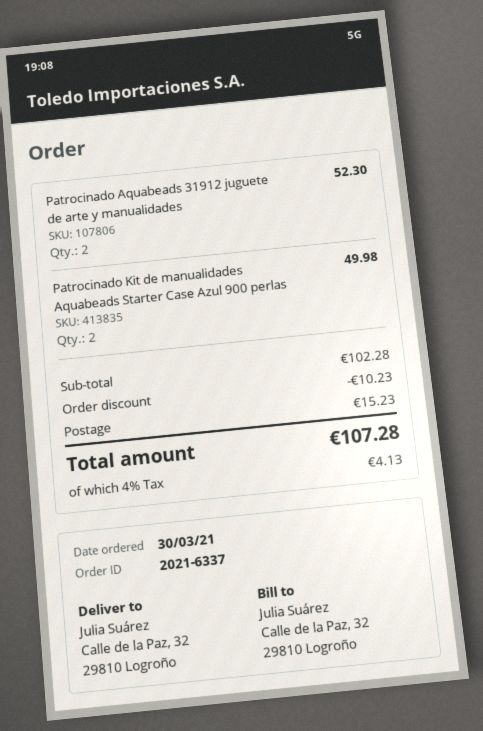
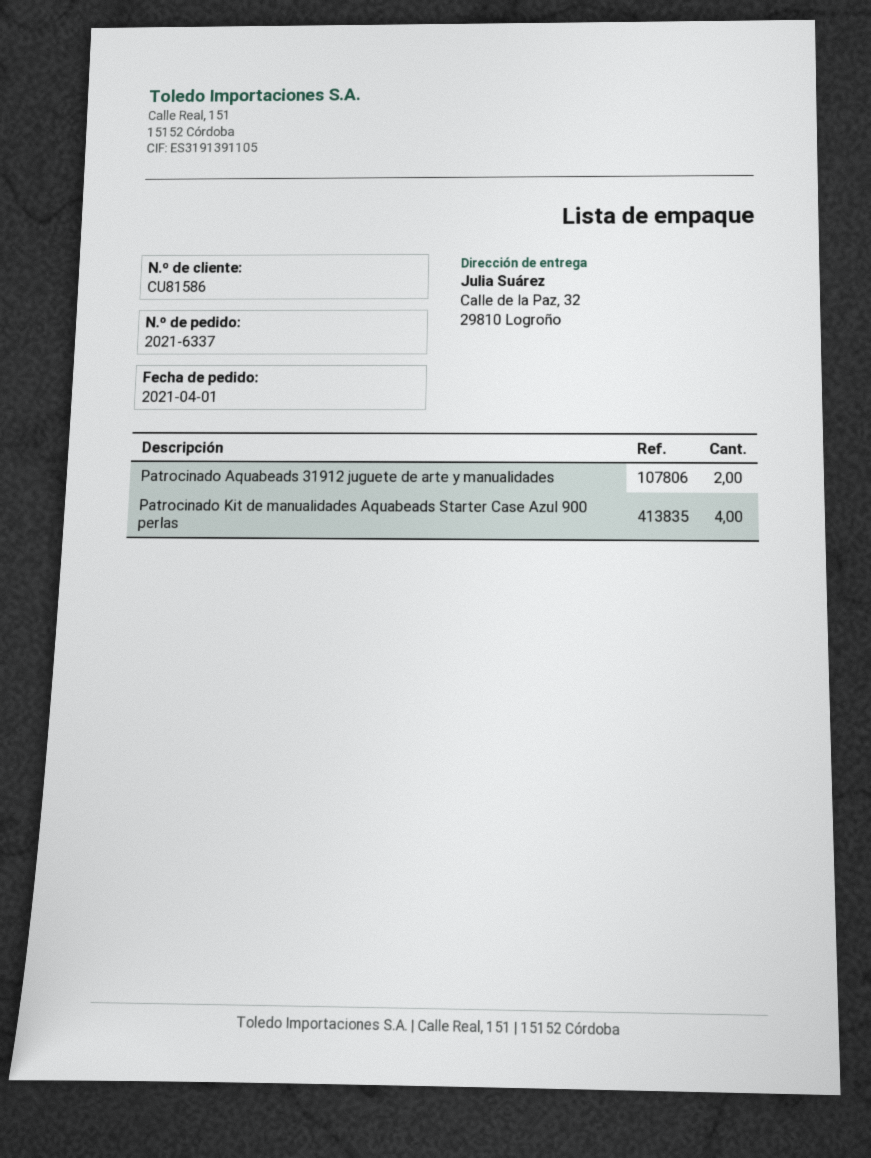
order date: 2021-03-30 -> 2021-04-01
Patrocinado Kit de manualidades Aquabeads Starter Case Azul 900 perlas: 2 -> 4

